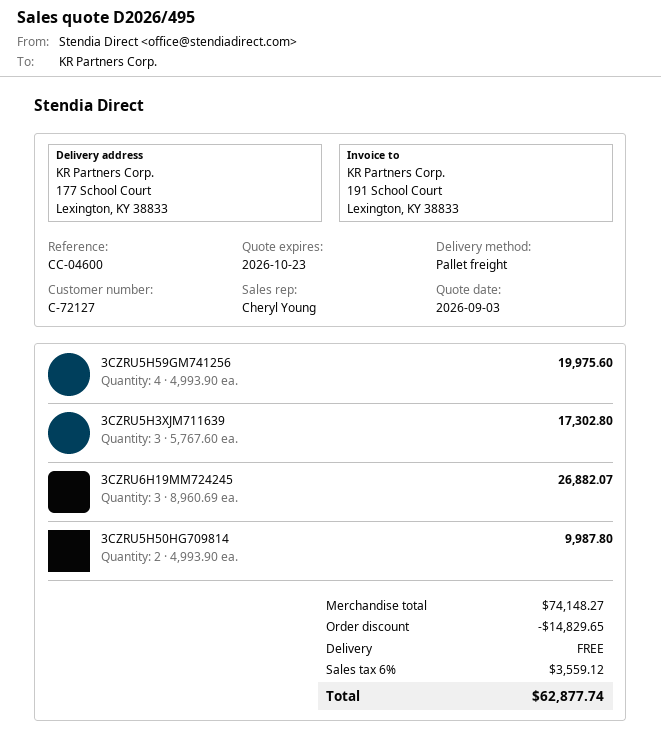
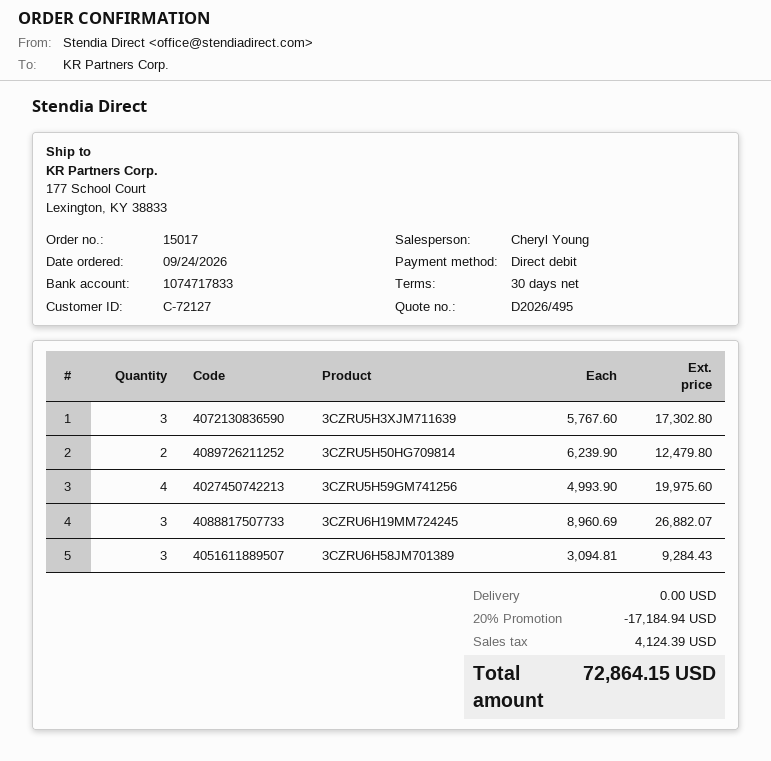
3CZRU5H50HG709814: 2 x 4993.90 = 9987.80 -> 2 x 6239.90 = 12479.80
3CZRU6H58JM701389: none -> 3 x 3094.81 = 9284.43
discount: 14829.65 -> 17184.94
tax: 3559.12 -> 4124.39
total: 62877.74 -> 72864.15

